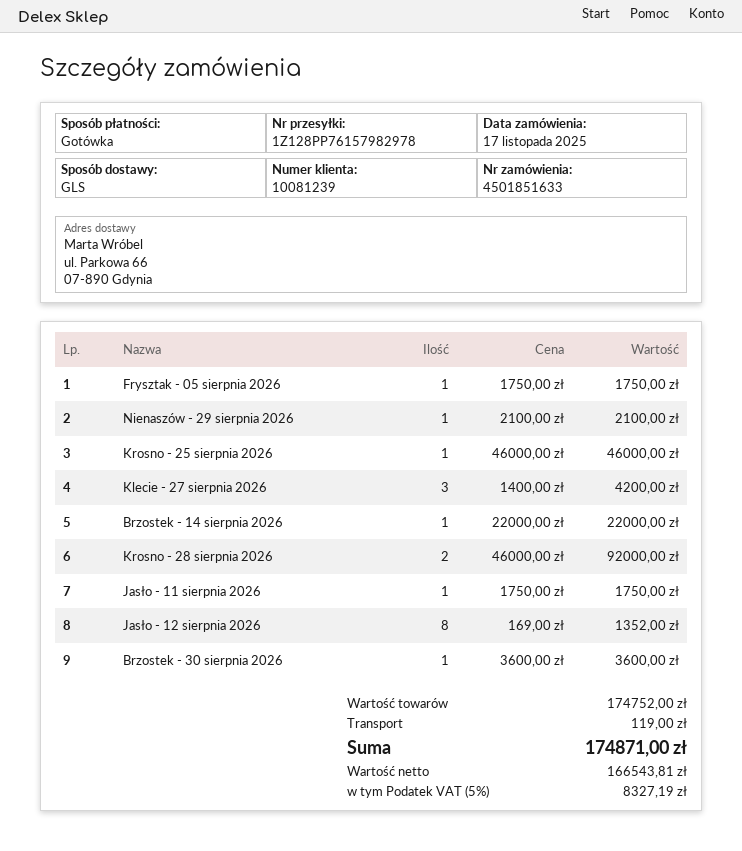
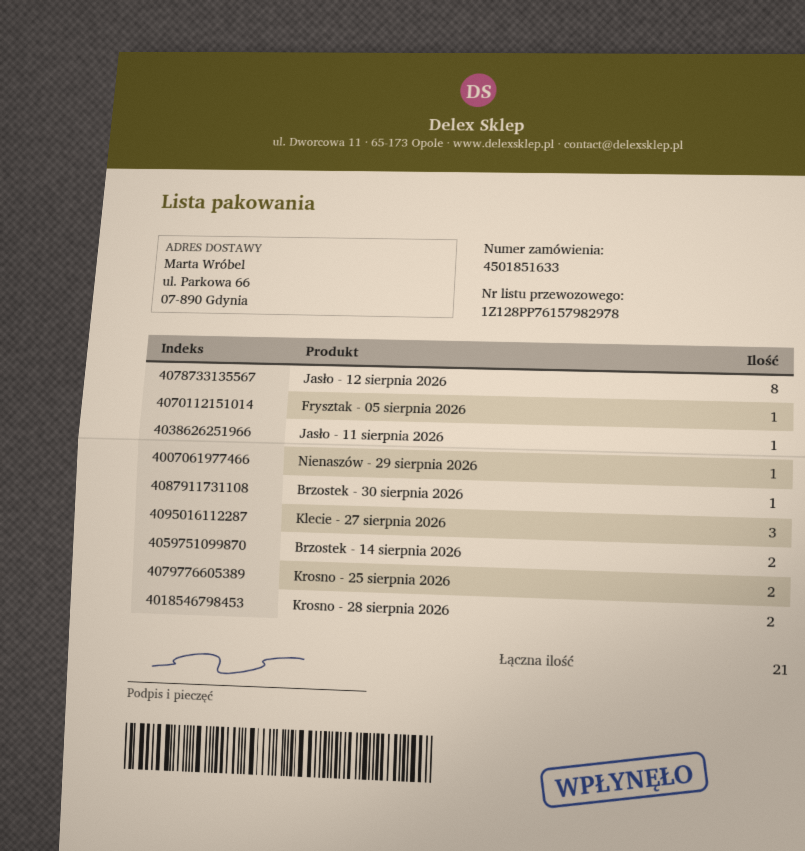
Krosno - 25 sierpnia 2026: 1 -> 2
Brzostek - 14 sierpnia 2026: 1 -> 2

